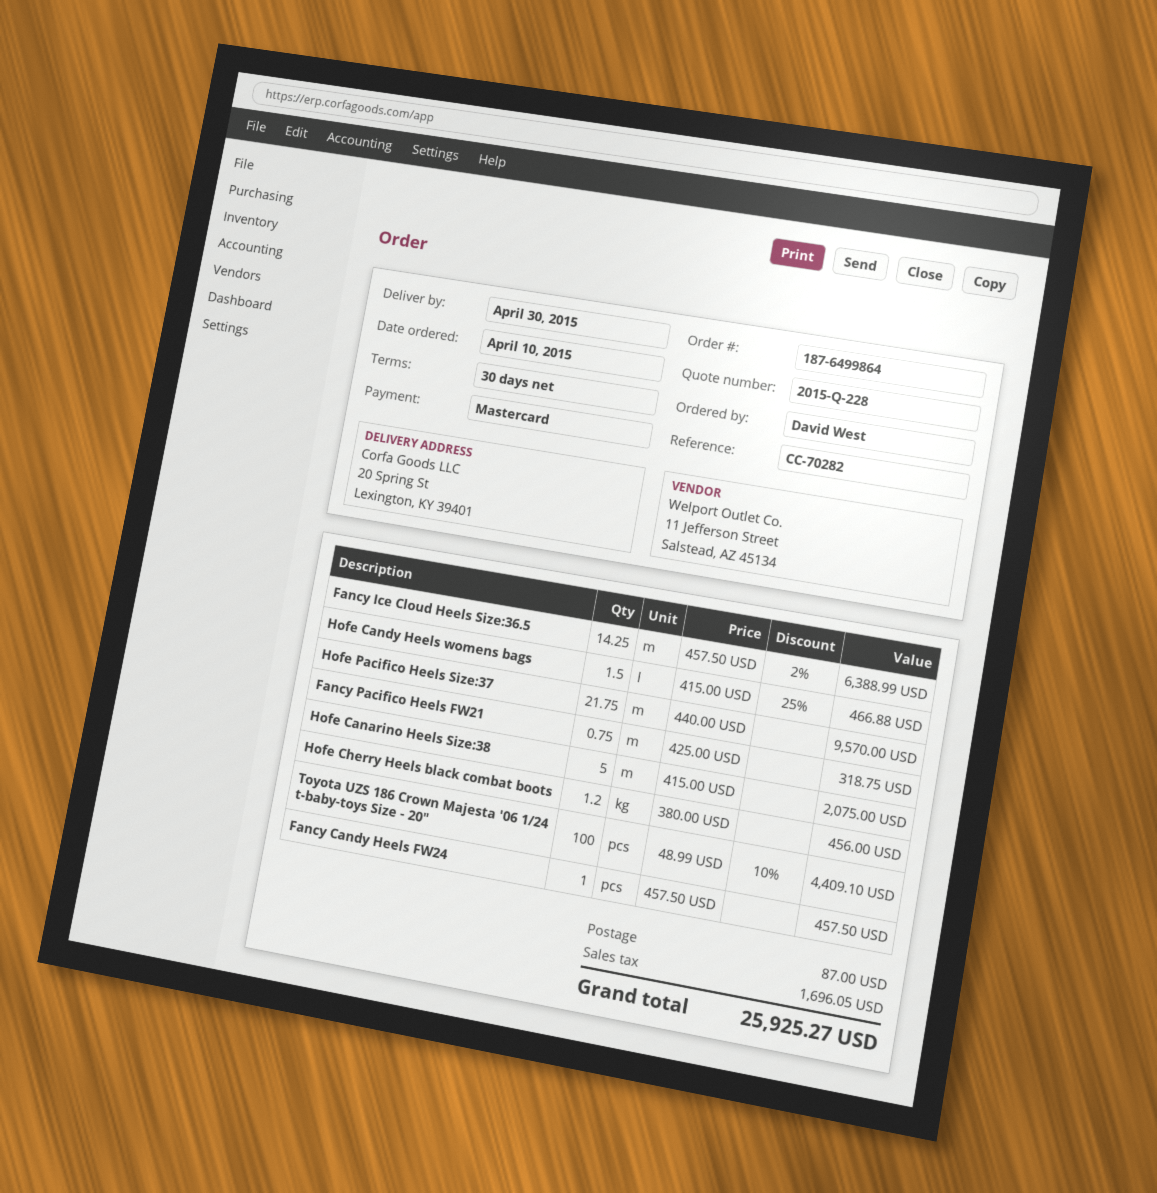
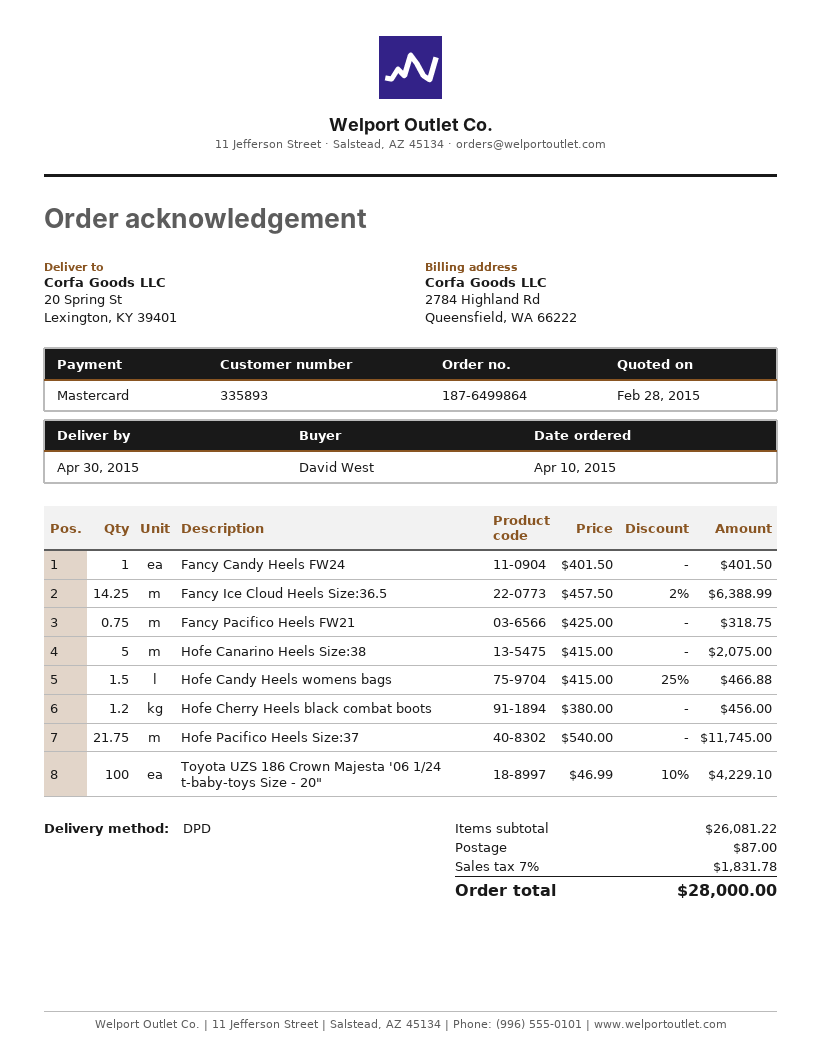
Hofe Pacifico Heels Size:37: 21.75 x 440.00 = 9570.00 -> 21.75 x 540.00 = 11745.00
Toyota UZS 186 Crown Majesta '06 1/24 t-baby-toys Size - 20": 100 x 48.99 - 10% = 4409.10 -> 100 x 46.99 - 10% = 4229.10
Fancy Candy Heels FW24: 1 x 457.50 = 457.50 -> 1 x 401.50 = 401.50
tax: 1696.05 -> 1831.78
total: 25925.27 -> 28000.00

